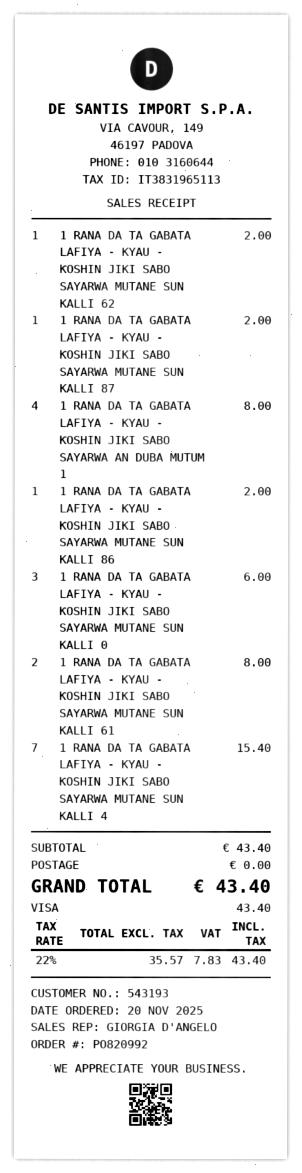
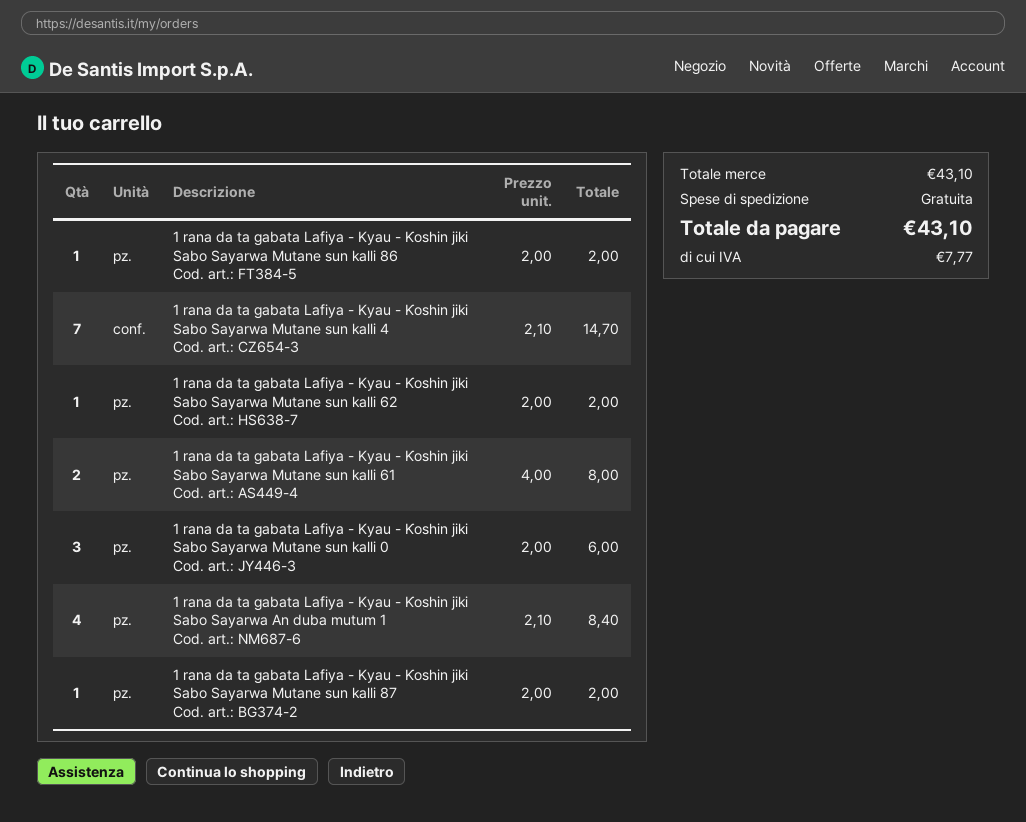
1 RANA DA TA GABATA LAFIYA - KYAU - ƘOSHIN JIKI SABO SAYARWA AN DUBA MUTUM 1: 4 for 8.00 -> 4 for 8.40
1 RANA DA TA GABATA LAFIYA - KYAU - ƘOSHIN JIKI SABO SAYARWA MUTANE SUN KALLI 4: 7 for 15.40 -> 7 for 14.70
subtotal: 43.40 -> 43.10
tax: 7.83 -> 7.77
total: 43.40 -> 43.10

